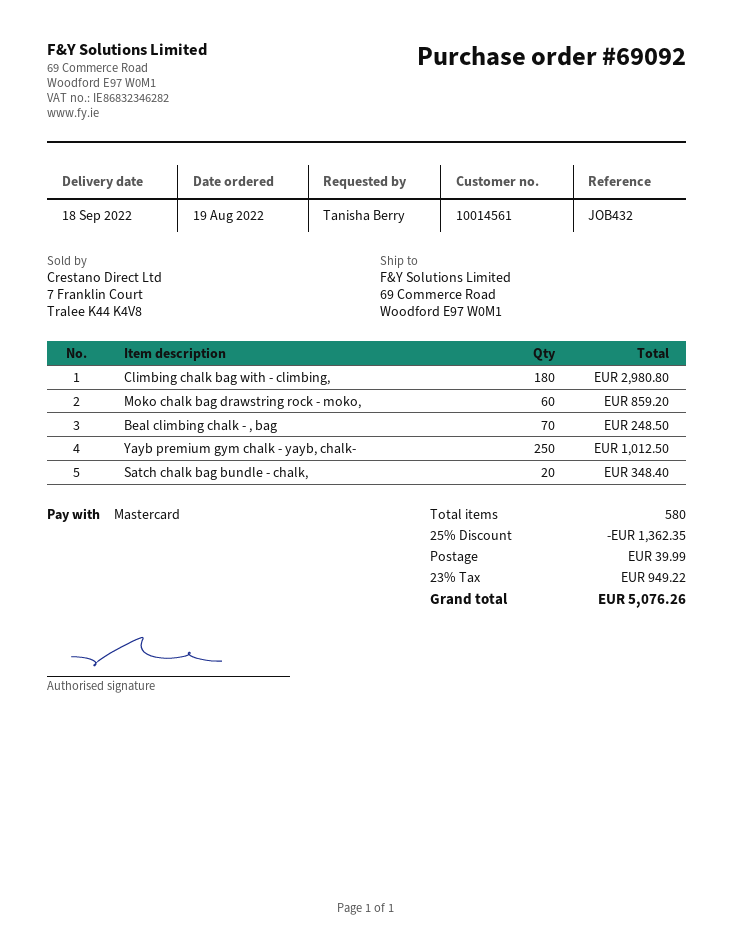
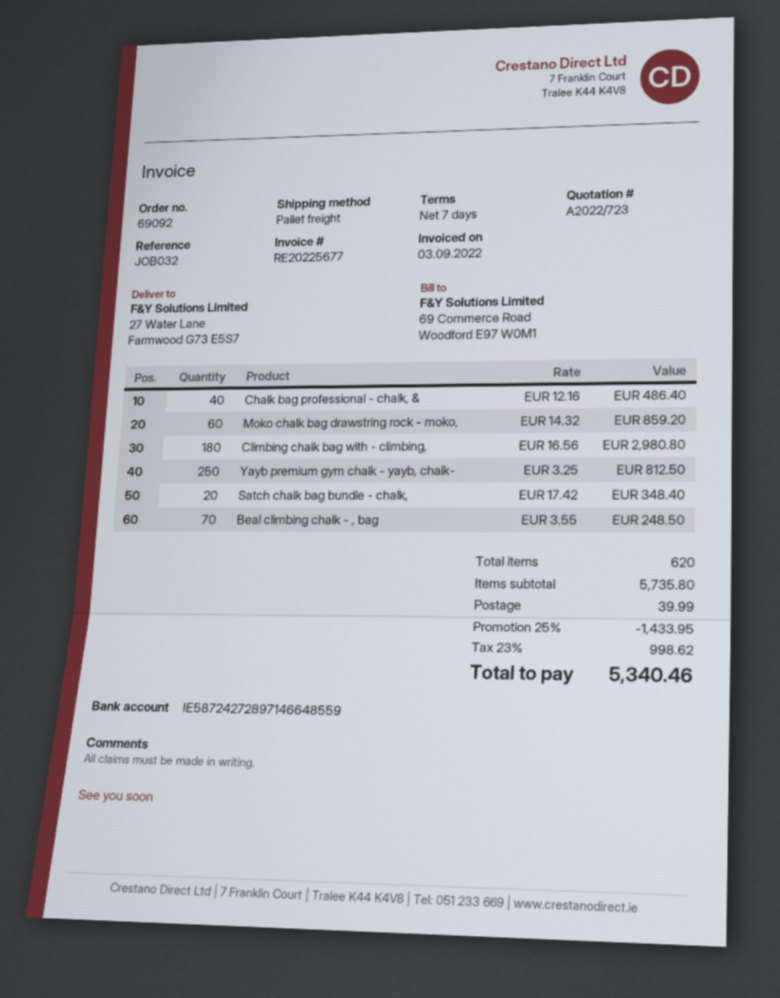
reference: JOB432 -> JOB032
ship to: 69 Commerce Road, Woodford E97 W0M1 -> 27 Water Lane, Farmwood G73 E5S7
Yayb premium gym chalk - yayb, chalk-: 250 for 1012.50 -> 250 for 812.50
Chalk bag professional - chalk, &: none -> 40 for 486.40
total quantity: 580 -> 620
discount: 25% = 1362.35 -> 25% = 1433.95
tax: 23% = 949.22 -> 23% = 998.62
total: 5076.26 -> 5340.46

